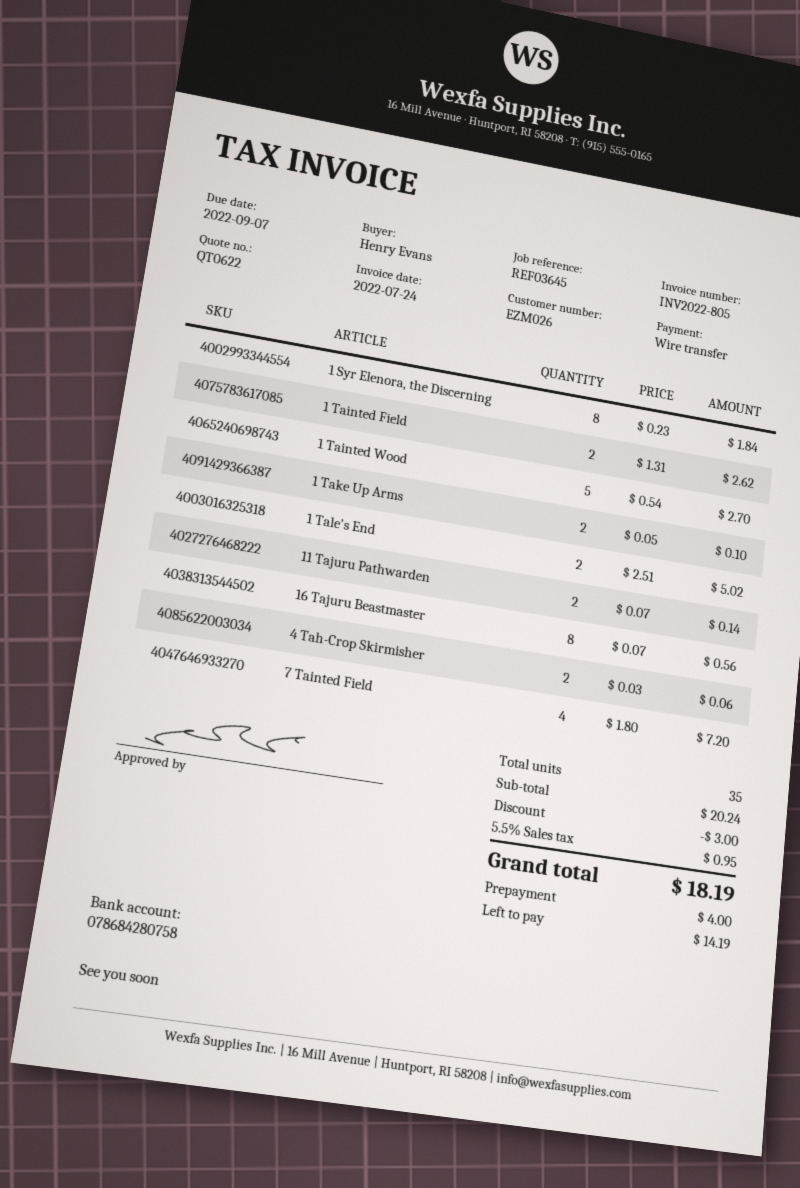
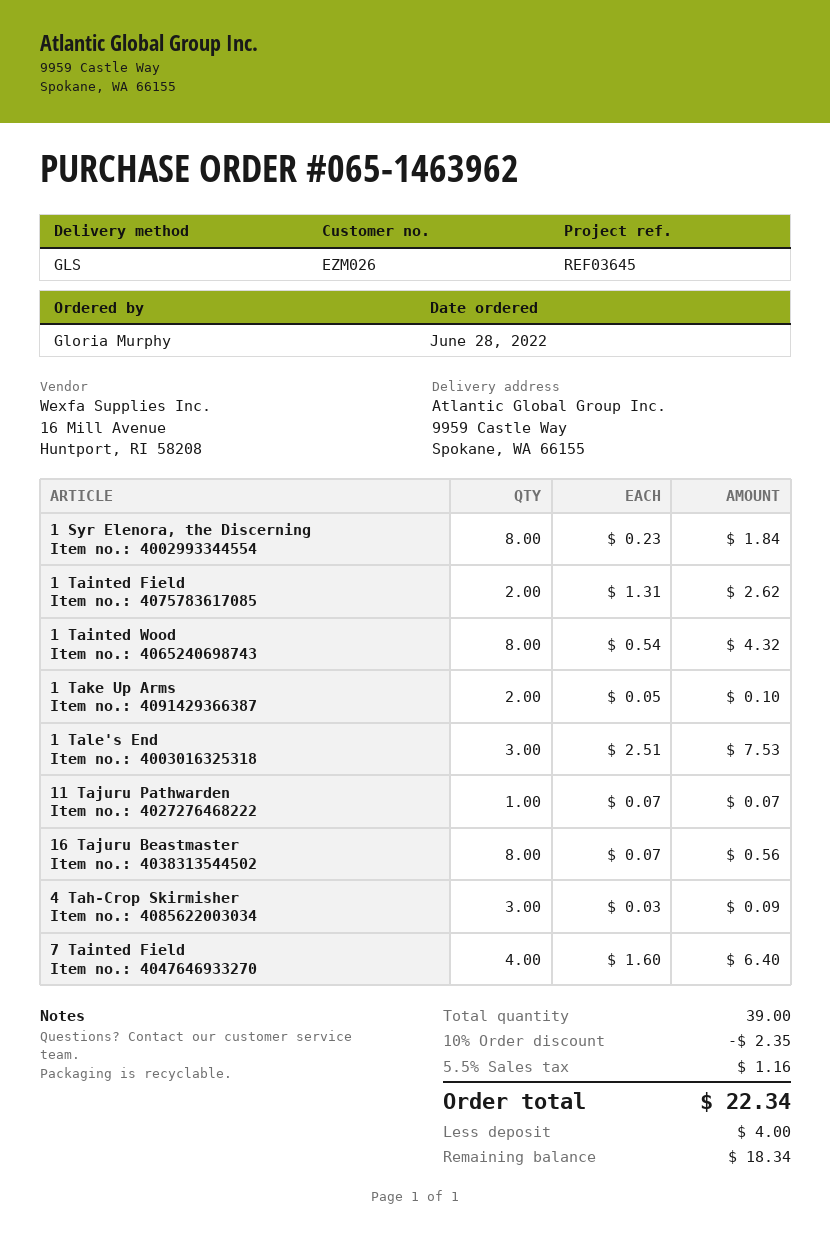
ordered by: Henry Evans -> Gloria Murphy
1 Tainted Wood: 5 x 0.54 = 2.70 -> 8 x 0.54 = 4.32
1 Tale's End: 2 x 2.51 = 5.02 -> 3 x 2.51 = 7.53
11 Tajuru Pathwarden: 2 x 0.07 = 0.14 -> 1 x 0.07 = 0.07
4 Tah-Crop Skirmisher: 2 x 0.03 = 0.06 -> 3 x 0.03 = 0.09
7 Tainted Field: 4 x 1.80 = 7.20 -> 4 x 1.60 = 6.40
total quantity: 35 -> 39
discount: 3.00 -> 2.35
tax: 5.5% = 0.95 -> 5.5% = 1.16
total: 18.19 -> 22.34
balance: 14.19 -> 18.34

